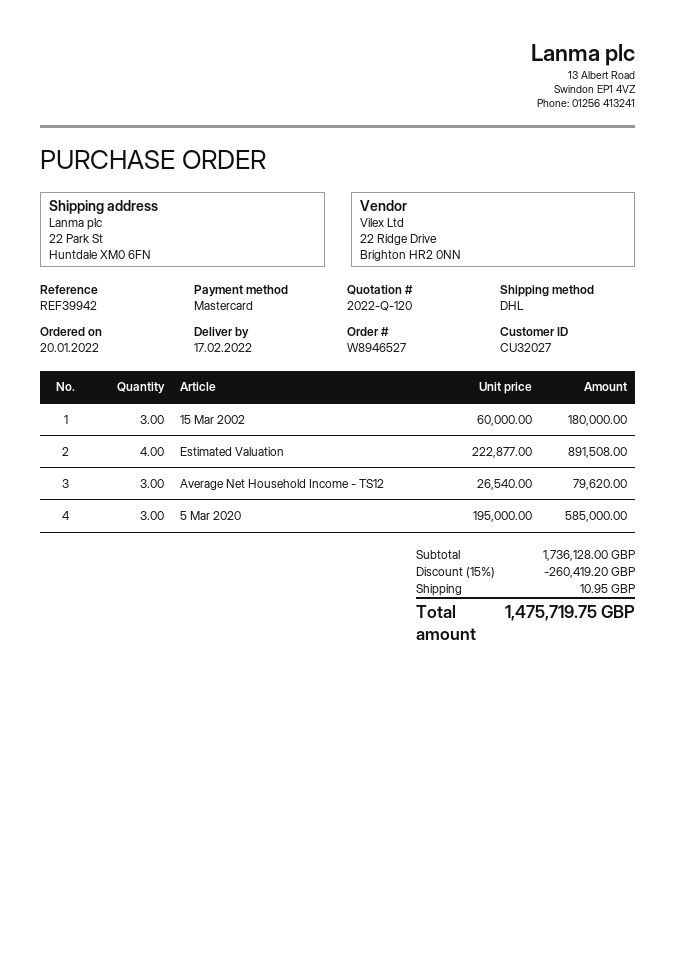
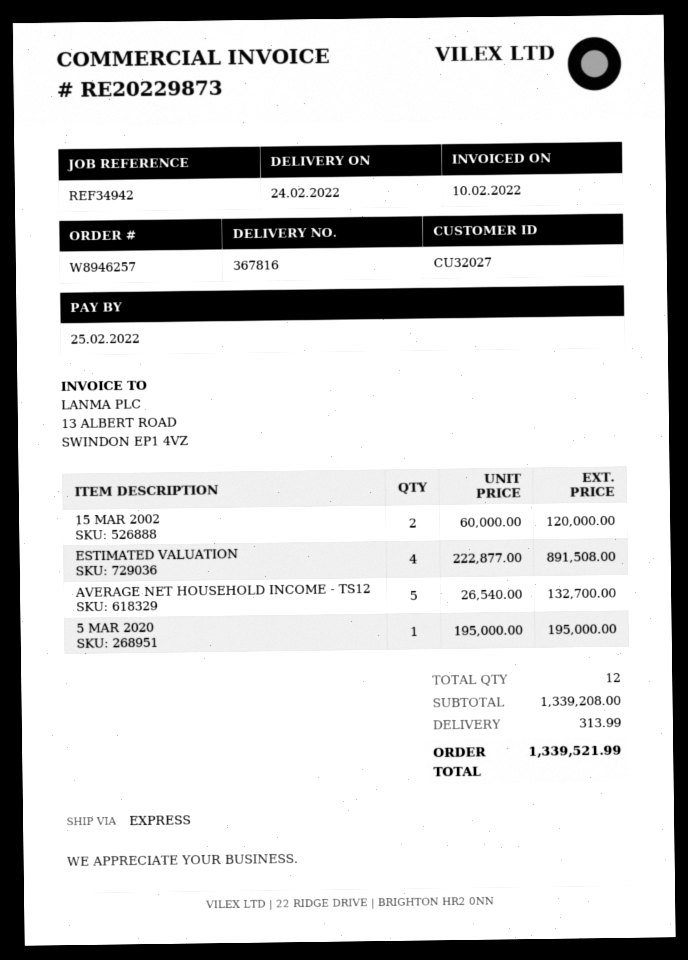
order number: W8946527 -> W8946257
delivery date: 2022-02-17 -> 2022-02-24
reference: REF39942 -> REF34942
shipping method: DHL -> express
15 Mar 2002: 3 x 60000.00 = 180000.00 -> 2 x 60000.00 = 120000.00
Average Net Household Income - TS12: 3 x 26540.00 = 79620.00 -> 5 x 26540.00 = 132700.00
5 Mar 2020: 3 x 195000.00 = 585000.00 -> 1 x 195000.00 = 195000.00
subtotal: 1736128.00 -> 1339208.00
discount: 15% = 260419.20 -> none
shipping: 10.95 -> 313.99
total: 1475719.75 -> 1339521.99

